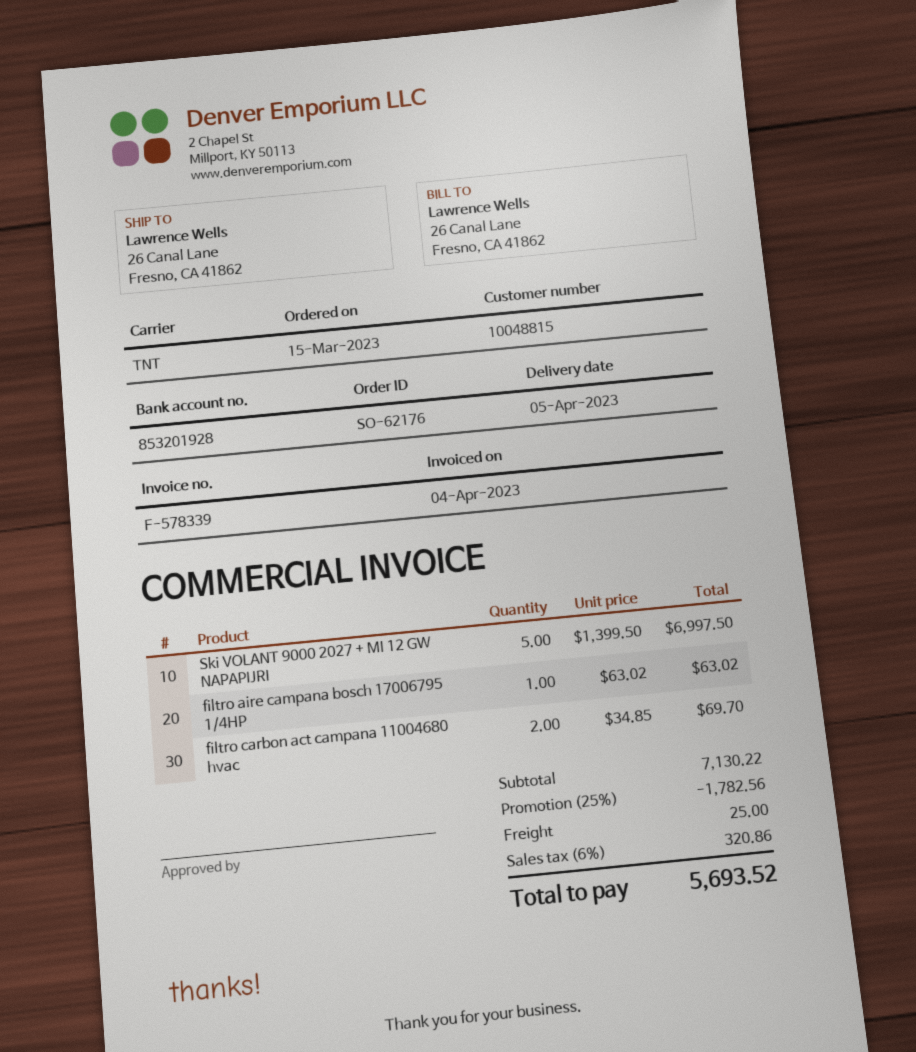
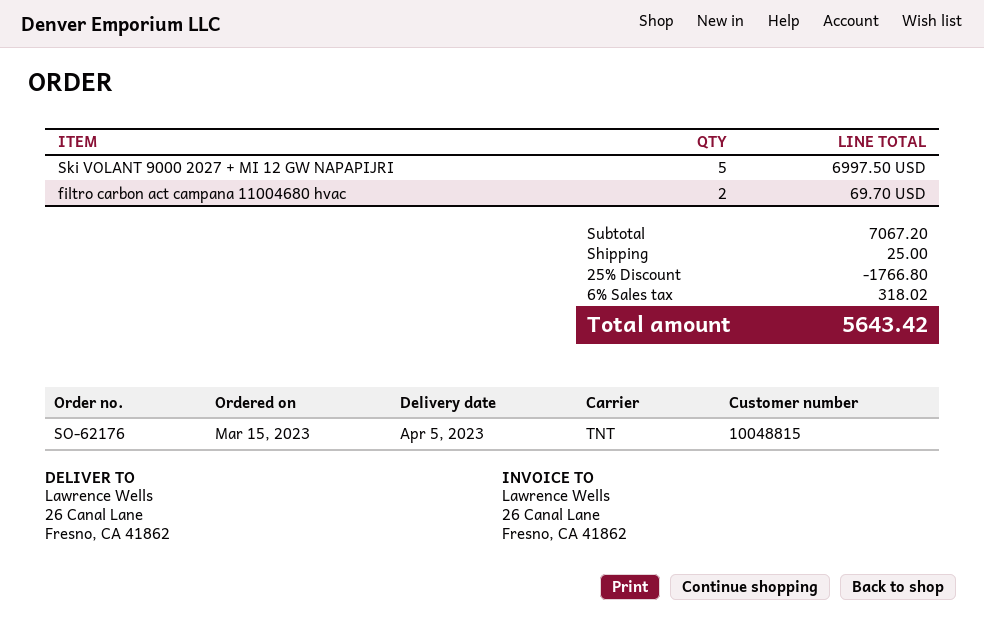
filtro aire campana bosch 17006795 1/4HP: 1 for 63.02 -> none
subtotal: 7130.22 -> 7067.20
discount: 25% = 1782.56 -> 25% = 1766.80
tax: 6% = 320.86 -> 6% = 318.02
total: 5693.52 -> 5643.42

